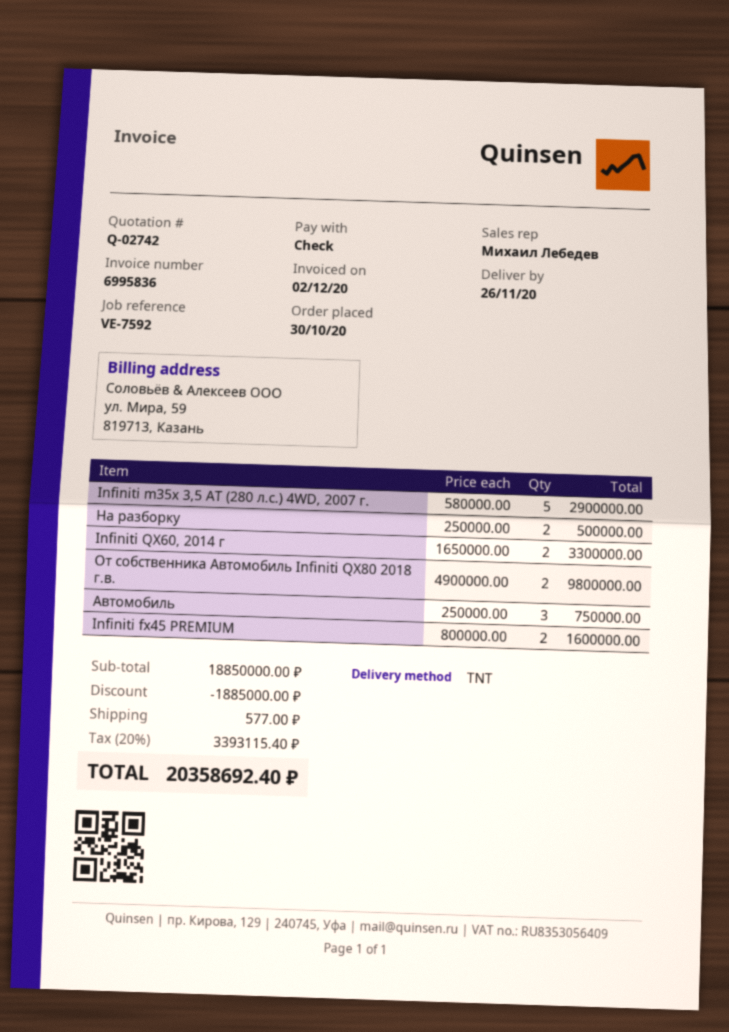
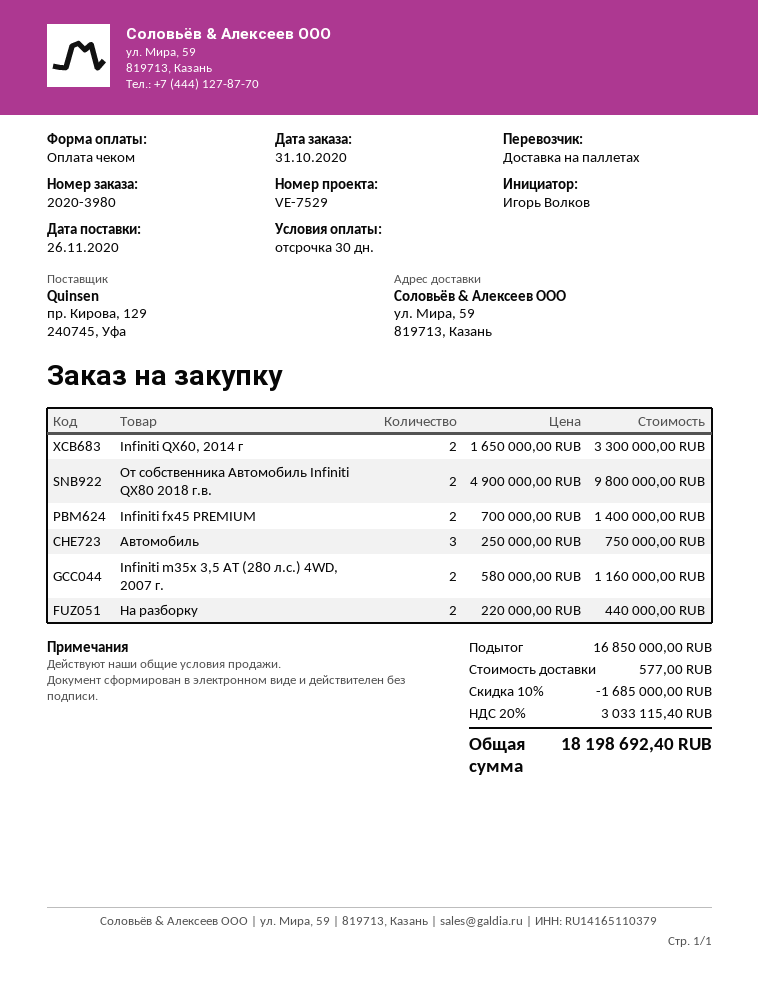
order date: 2020-10-30 -> 2020-10-31
reference: VE-7592 -> VE-7529
shipping method: TNT -> pallet freight
Infiniti m35x 3,5 АТ (280 л.с.) 4WD, 2007 г.: 5 x 580000.00 = 2900000.00 -> 2 x 580000.00 = 1160000.00
На разборку: 2 x 250000.00 = 500000.00 -> 2 x 220000.00 = 440000.00
Infiniti fx45 PREMIUM: 2 x 800000.00 = 1600000.00 -> 2 x 700000.00 = 1400000.00
subtotal: 18850000.00 -> 16850000.00
discount: 1885000.00 -> 1685000.00
tax: 20% = 3393115.40 -> 20% = 3033115.40
total: 20358692.40 -> 18198692.40

